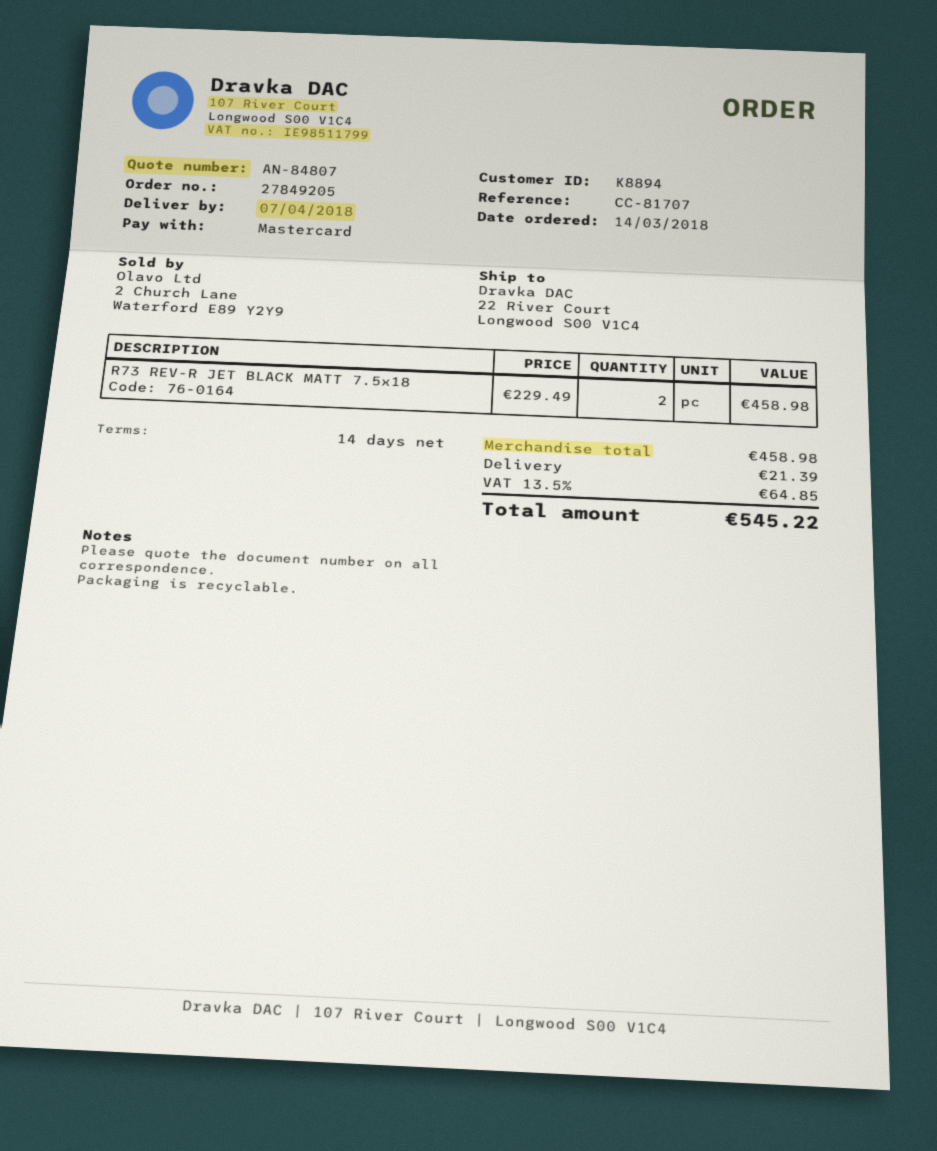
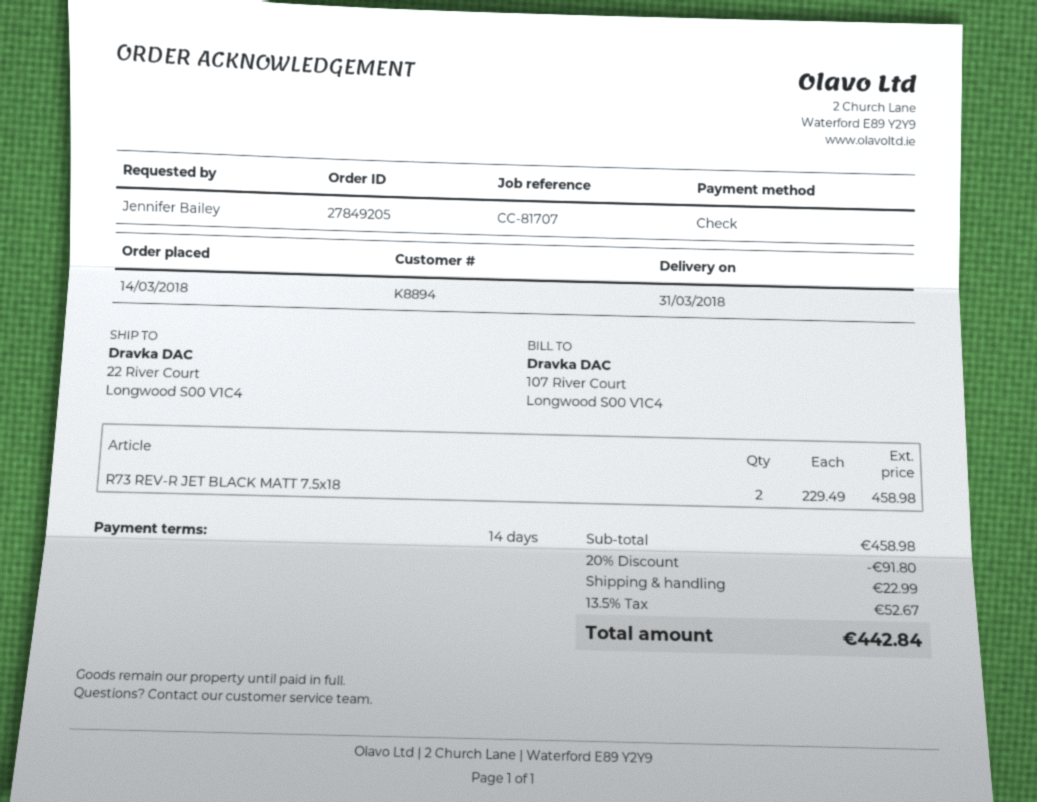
delivery date: 2018-04-07 -> 2018-03-31
payment method: Mastercard -> cheque
discount: none -> 20% = 91.80
shipping: 21.39 -> 22.99
tax: 13.5% = 64.85 -> 13.5% = 52.67
total: 545.22 -> 442.84

